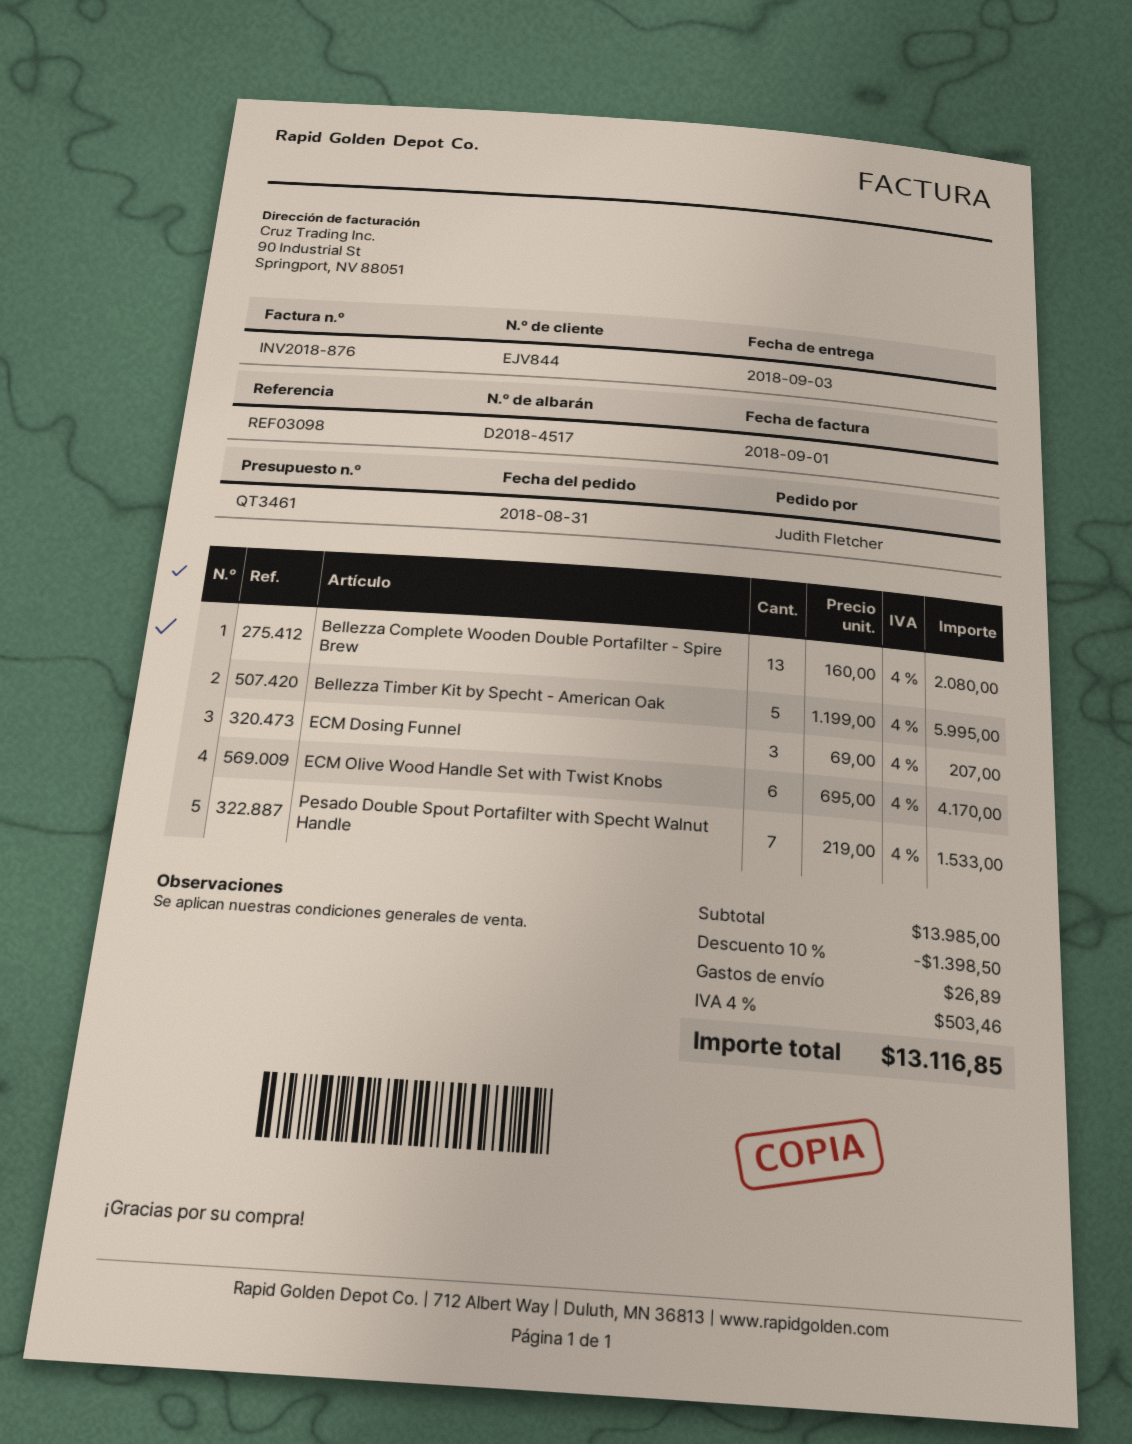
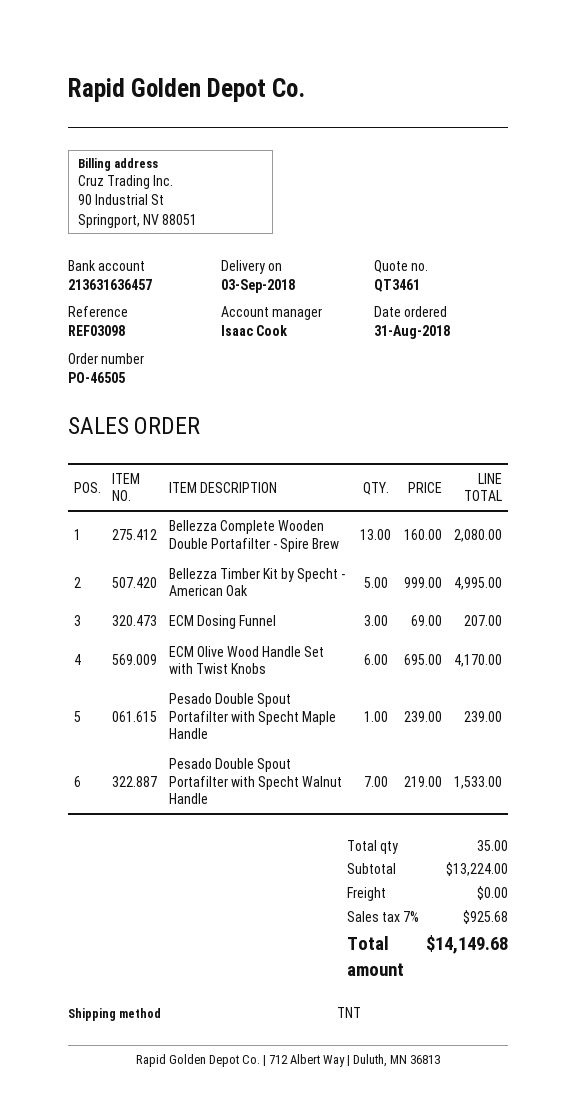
Bellezza Timber Kit by Specht - American Oak: 5 x 1199.00 = 5995.00 -> 5 x 999.00 = 4995.00
Pesado Double Spout Portafilter with Specht Maple Handle: none -> 1 x 239.00 = 239.00
subtotal: 13985.00 -> 13224.00
discount: 10% = 1398.50 -> none
shipping: 26.89 -> 0.00
tax: 4% = 503.46 -> 7% = 925.68
total: 13116.85 -> 14149.68

